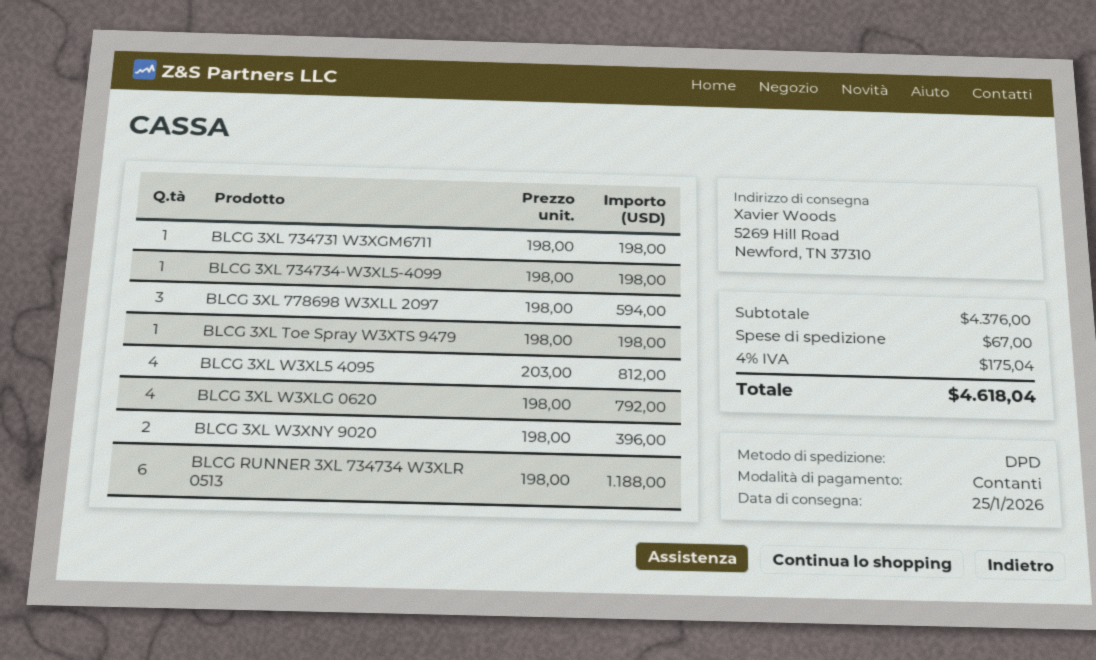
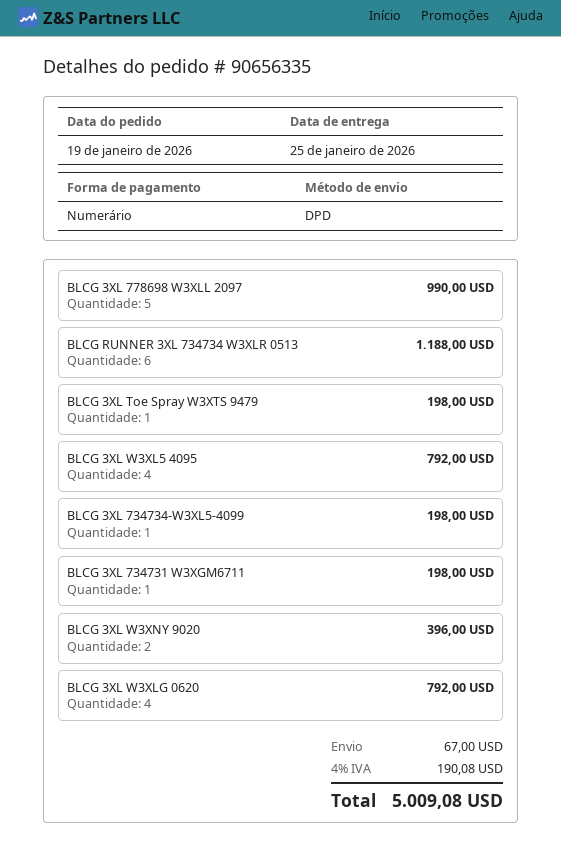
BLCG 3XL 778698 W3XLL 2097: 3 for 594.00 -> 5 for 990.00
BLCG 3XL W3XL5 4095: 4 for 812.00 -> 4 for 792.00
tax: 4% = 175.04 -> 4% = 190.08
total: 4618.04 -> 5009.08

